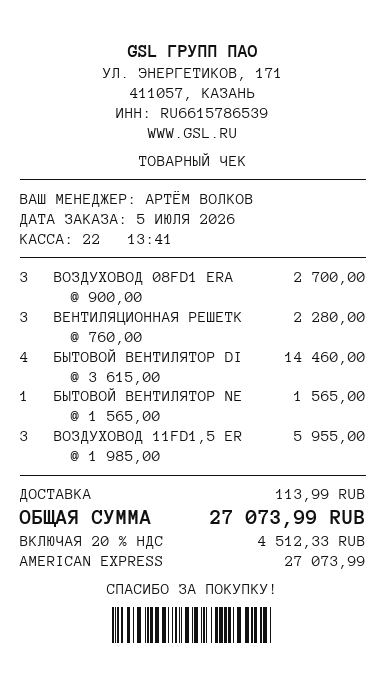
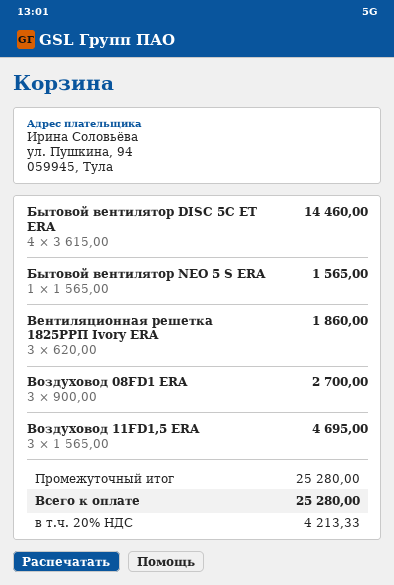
ВЕНТИЛЯЦИОННАЯ РЕШЕТК: 3 x 760.00 = 2280.00 -> 3 x 620.00 = 1860.00
ВОЗДУХОВОД 11FD1,5 ER: 3 x 1985.00 = 5955.00 -> 3 x 1565.00 = 4695.00
shipping: 113.99 -> none
tax: 20% = 4512.33 -> 20% = 4213.33
total: 27073.99 -> 25280.00

